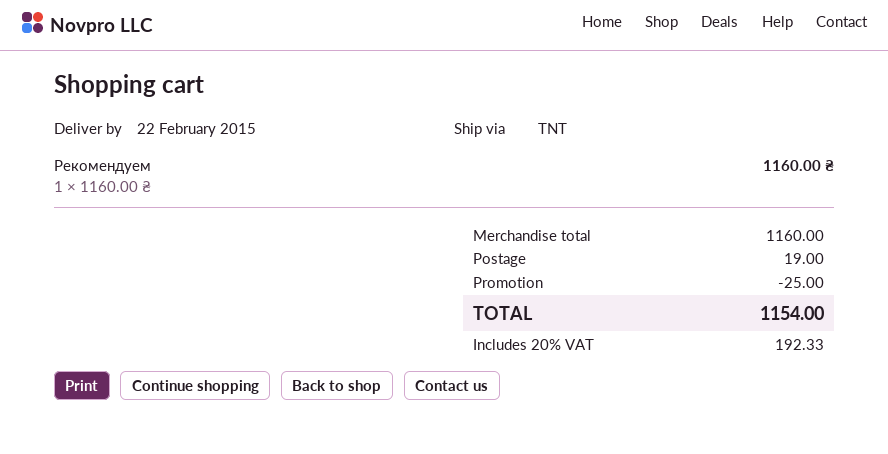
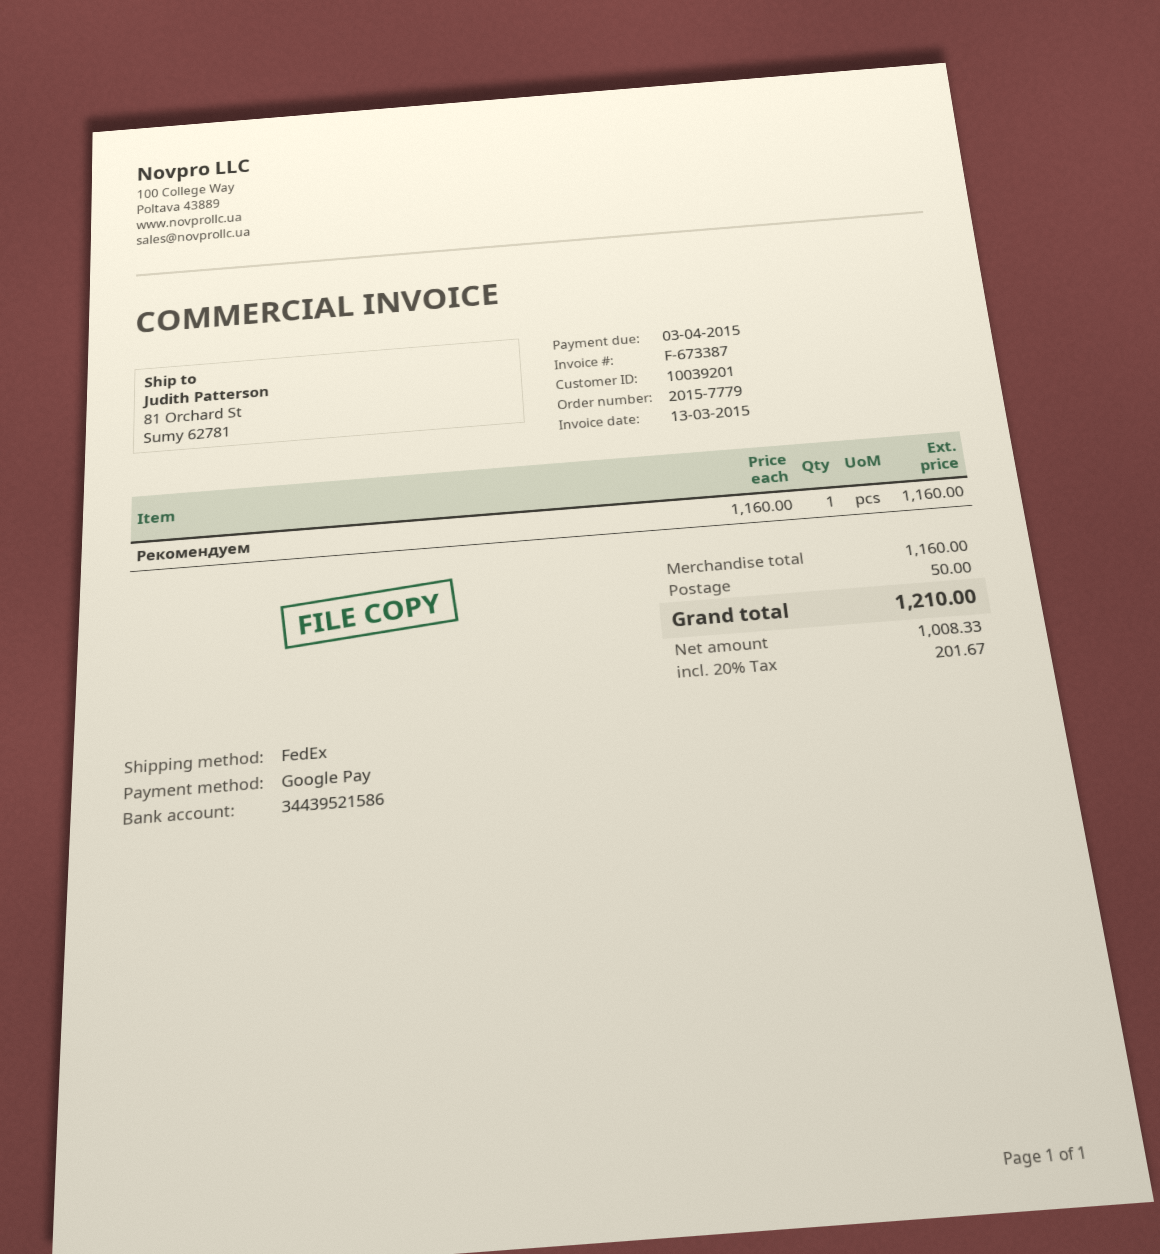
shipping method: TNT -> FedEx
discount: 25.00 -> none
shipping: 19.00 -> 50.00
tax: 20% = 192.33 -> 20% = 201.67
total: 1154.00 -> 1210.00

